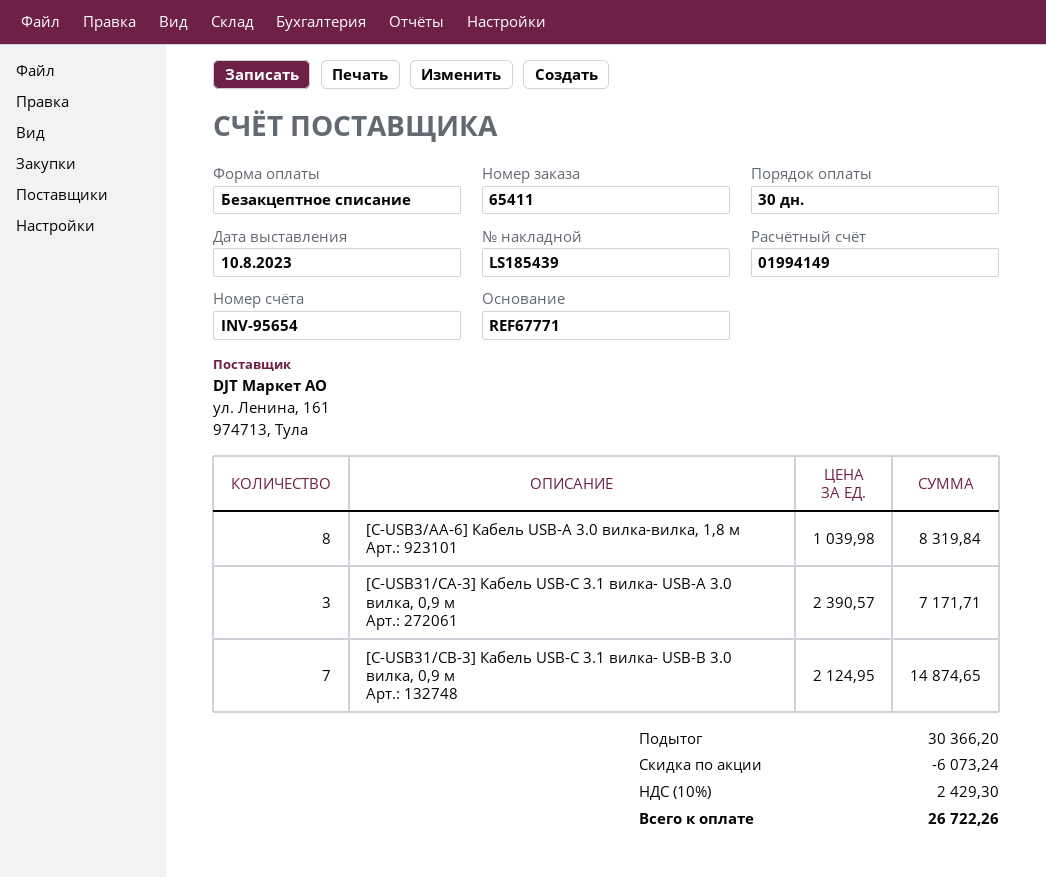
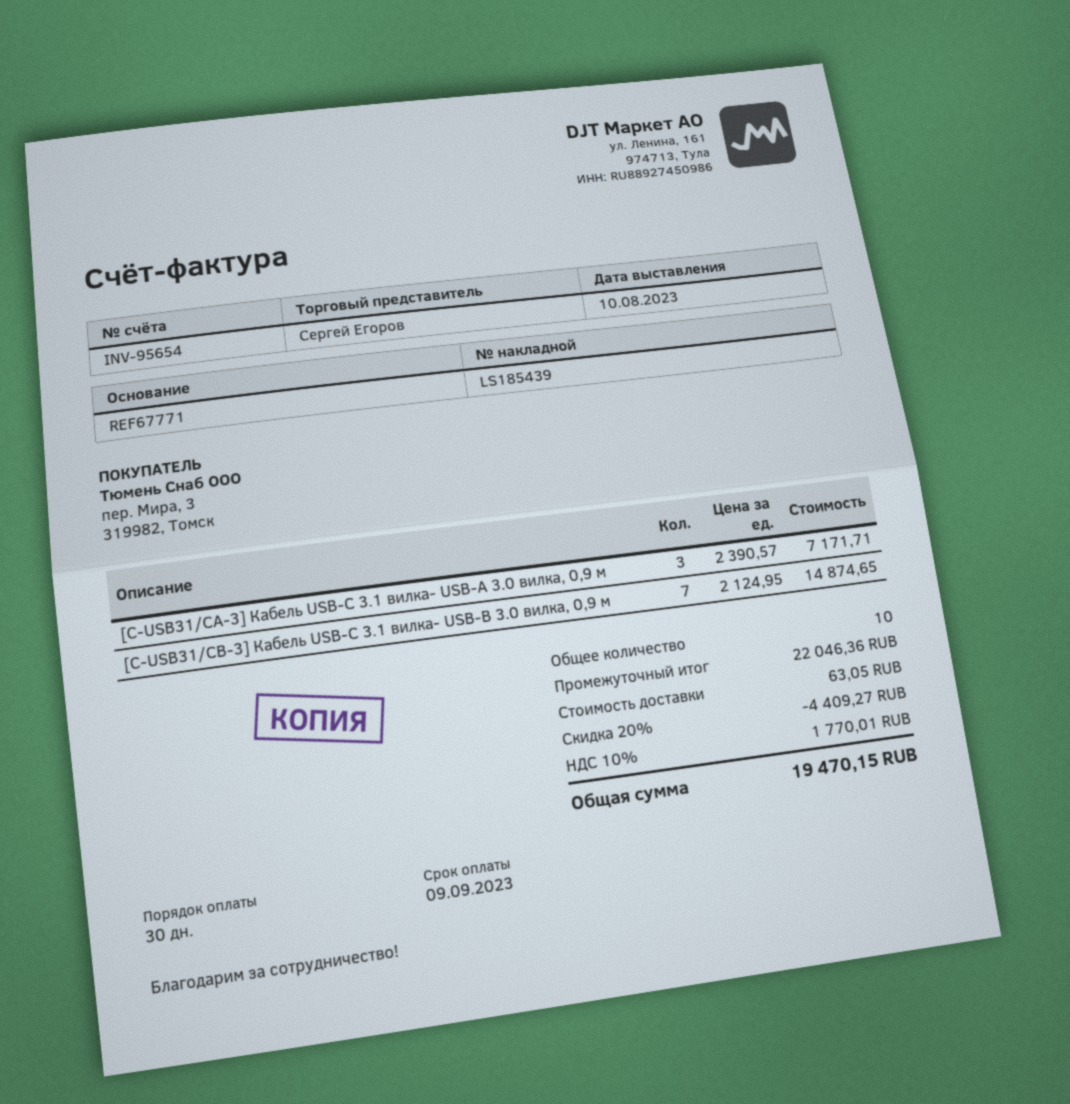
[C-USB3/AA-6] Кабель USB-A 3.0 вилка-вилка, 1,8 м: 8 x 1039.98 = 8319.84 -> none
subtotal: 30366.20 -> 22046.36
discount: 6073.24 -> 4409.27
shipping: none -> 63.05
tax: 10% = 2429.30 -> 10% = 1770.01
total: 26722.26 -> 19470.15

